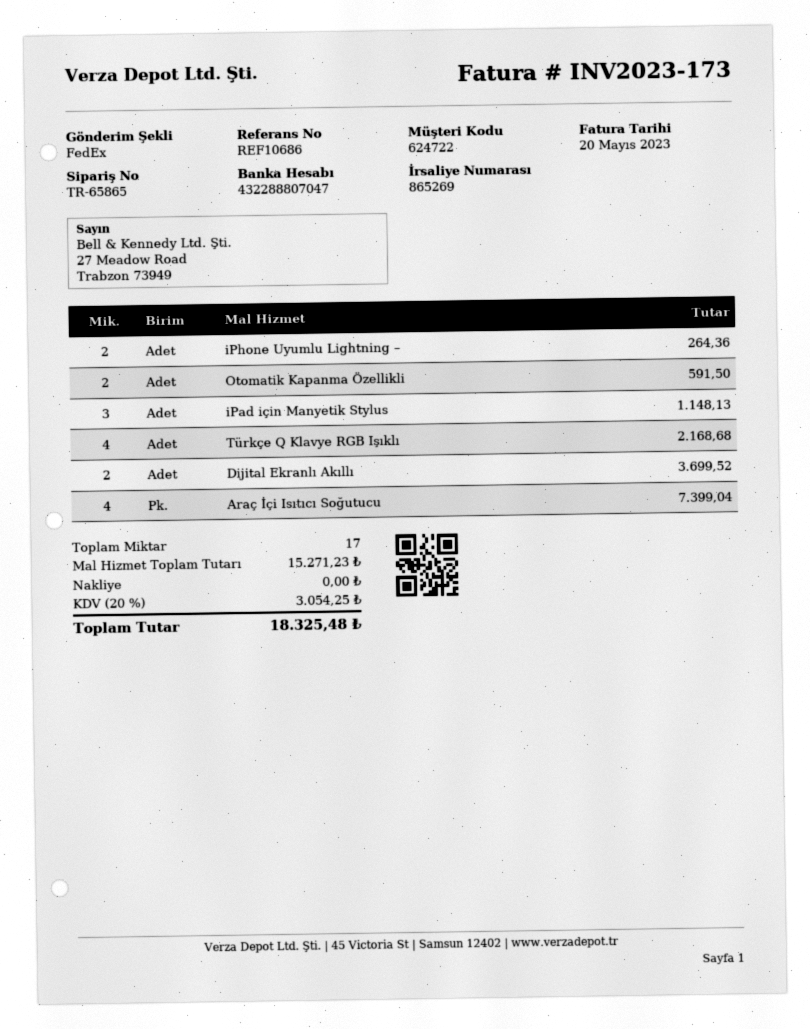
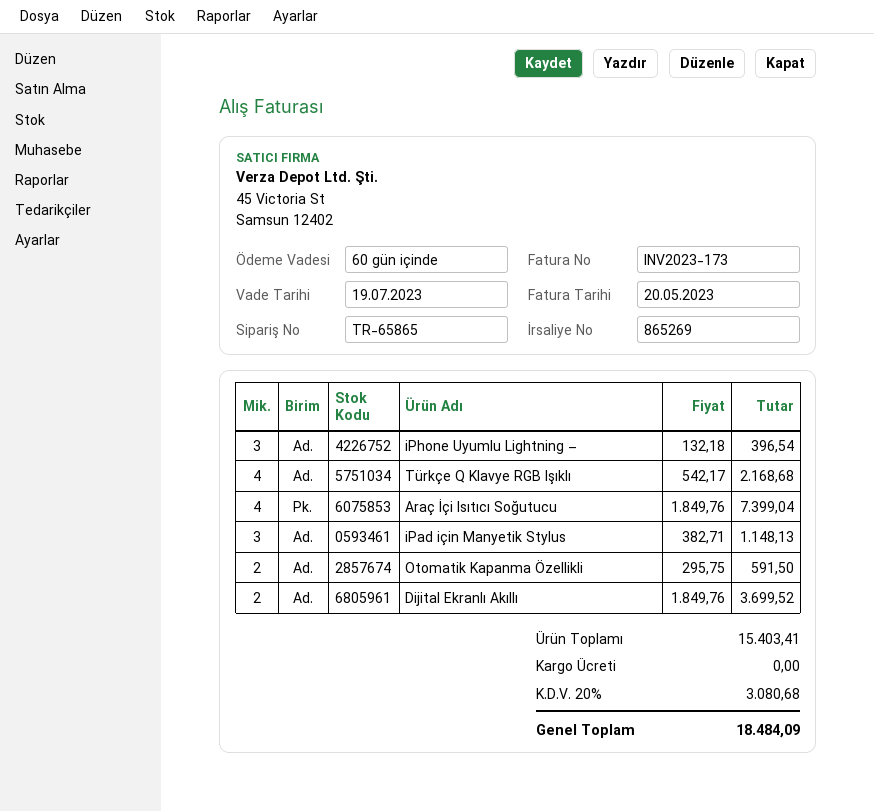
iPhone Uyumlu Lightning –: 2 for 264.36 -> 3 for 396.54
subtotal: 15271.23 -> 15403.41
tax: 20% = 3054.25 -> 20% = 3080.68
total: 18325.48 -> 18484.09

